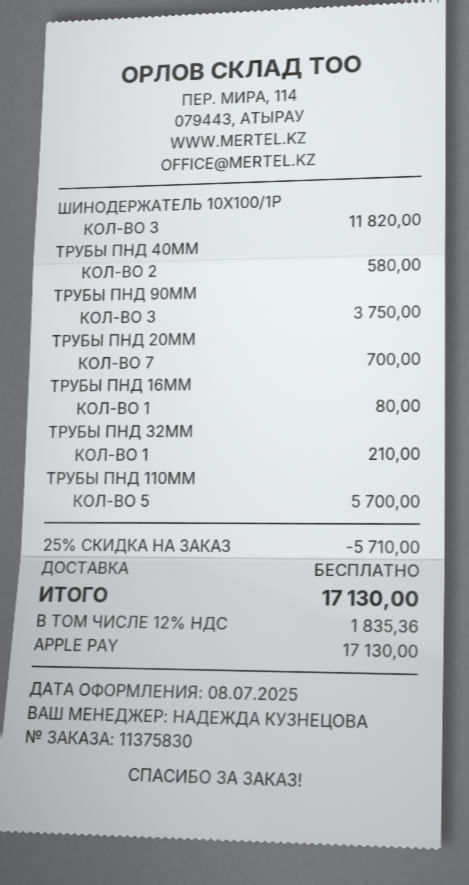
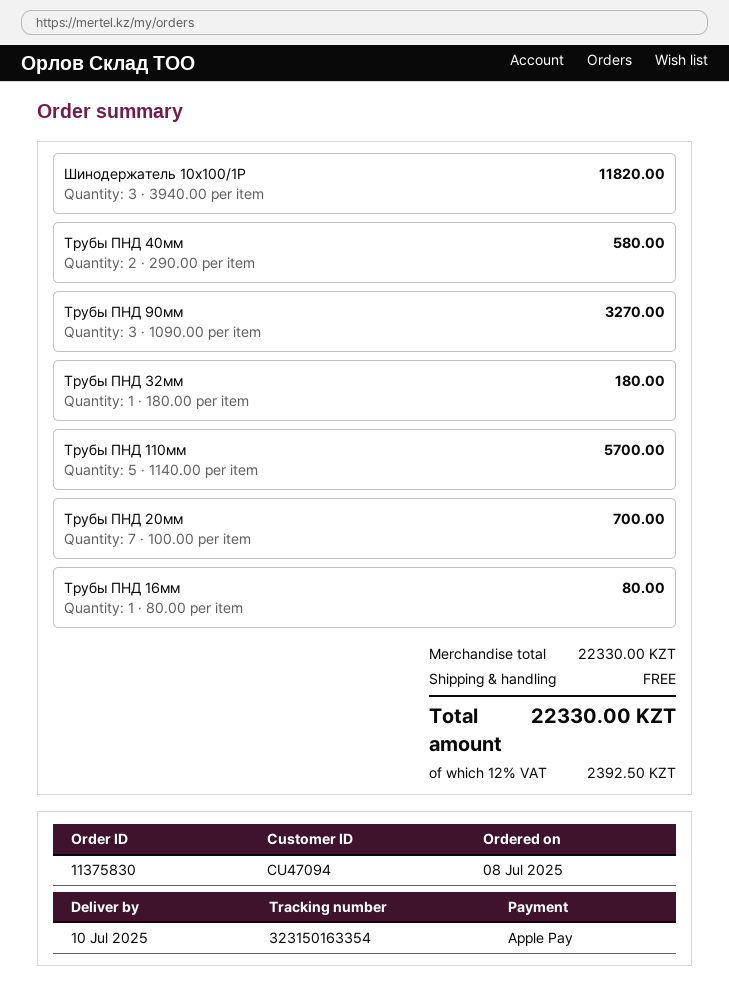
ТРУБЫ ПНД 90ММ: 3 for 3750.00 -> 3 for 3270.00
ТРУБЫ ПНД 32ММ: 1 for 210.00 -> 1 for 180.00
discount: 25% = 5710.00 -> none
tax: 12% = 1835.36 -> 12% = 2392.50
total: 17130.00 -> 22330.00

